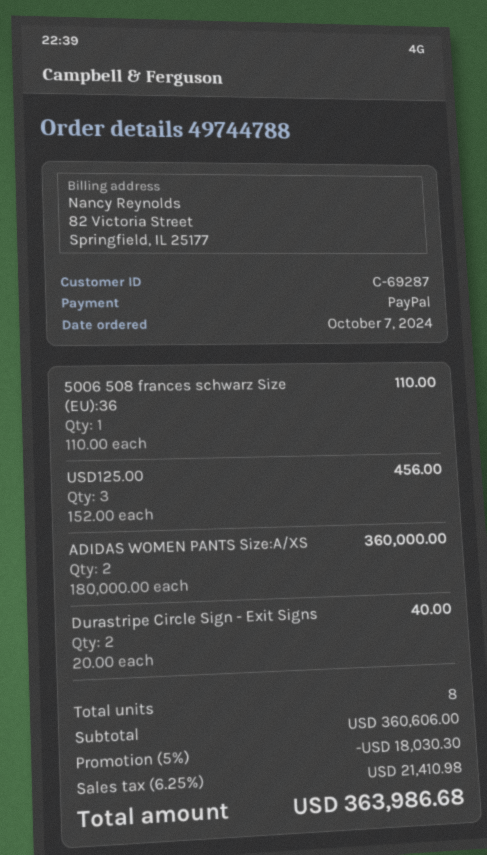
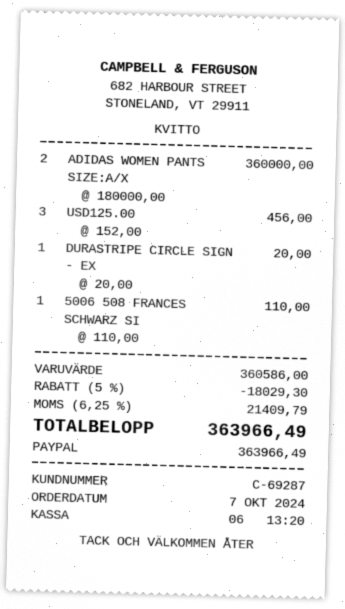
Durastripe Circle Sign - Exit Signs: 2 x 20.00 = 40.00 -> 1 x 20.00 = 20.00
subtotal: 360606.00 -> 360586.00
discount: 5% = 18030.30 -> 5% = 18029.30
tax: 6.25% = 21410.98 -> 6.25% = 21409.79
total: 363986.68 -> 363966.49

